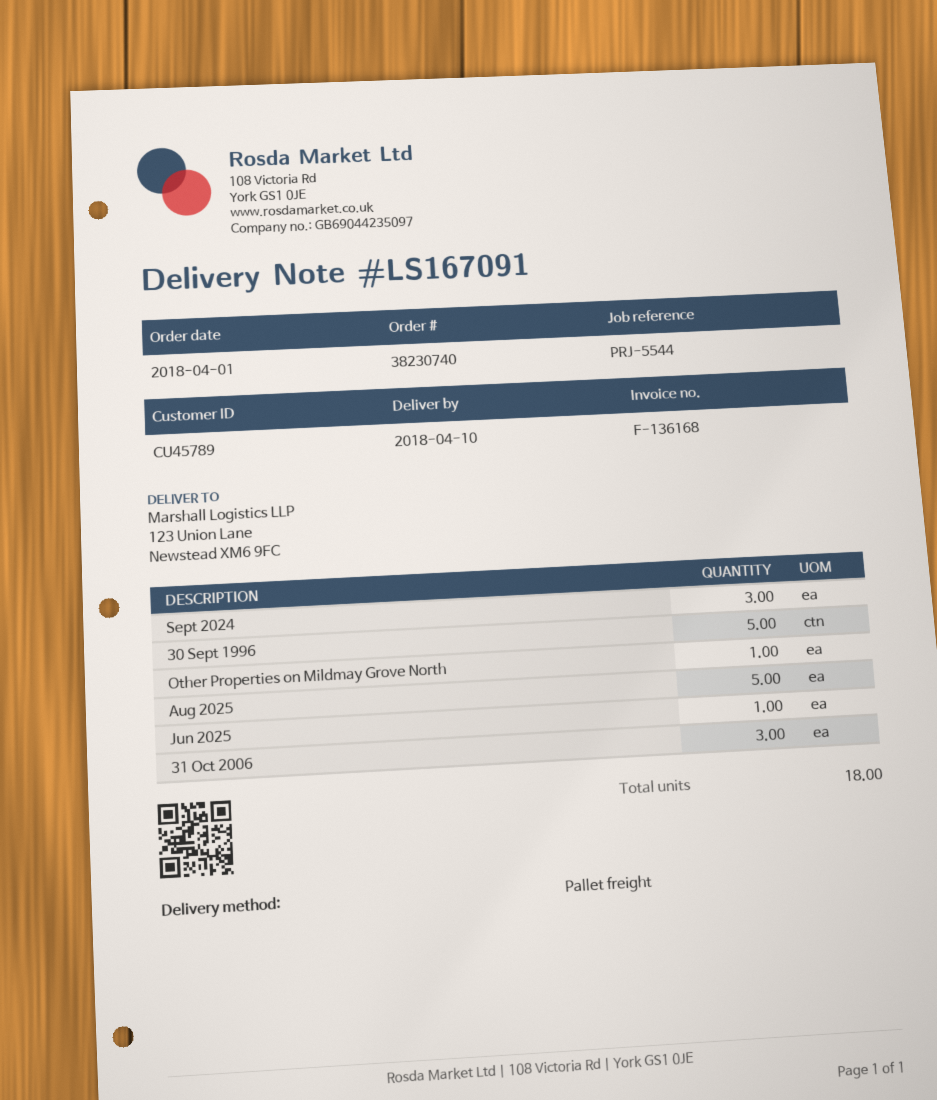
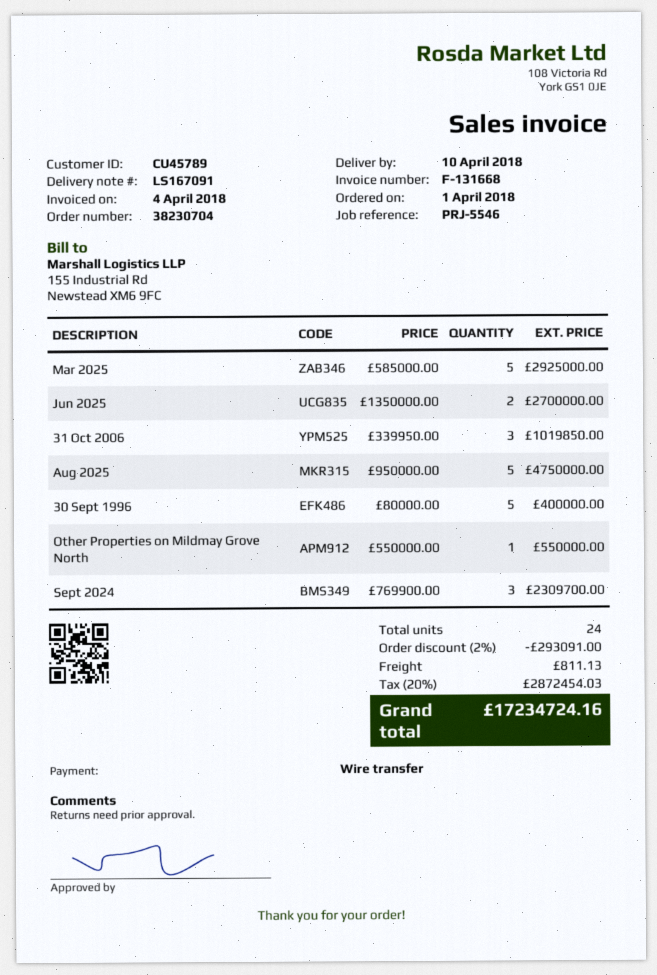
order number: 38230740 -> 38230704
invoice number: F-136168 -> F-131668
reference: PRJ-5544 -> PRJ-5546
Jun 2025: 1 -> 2
Mar 2025: none -> 5
total quantity: 18 -> 24

